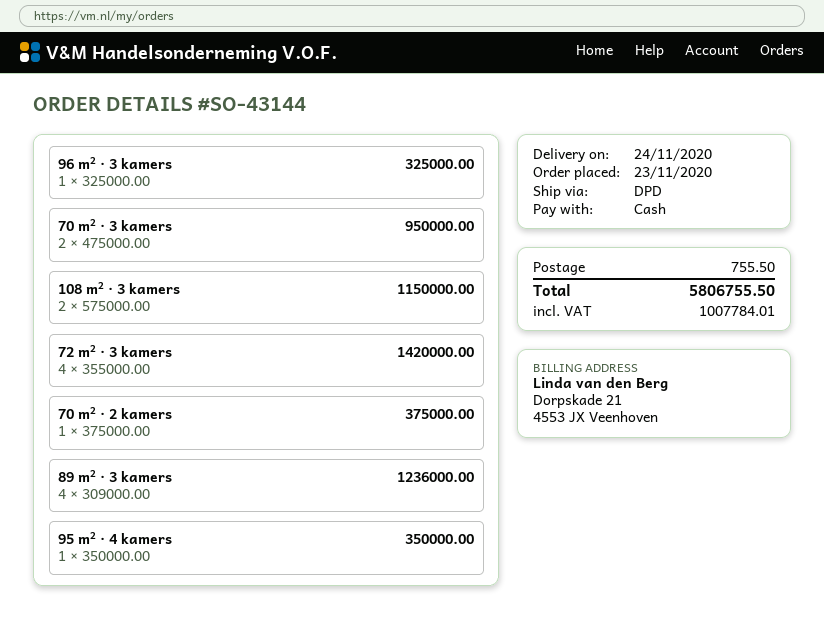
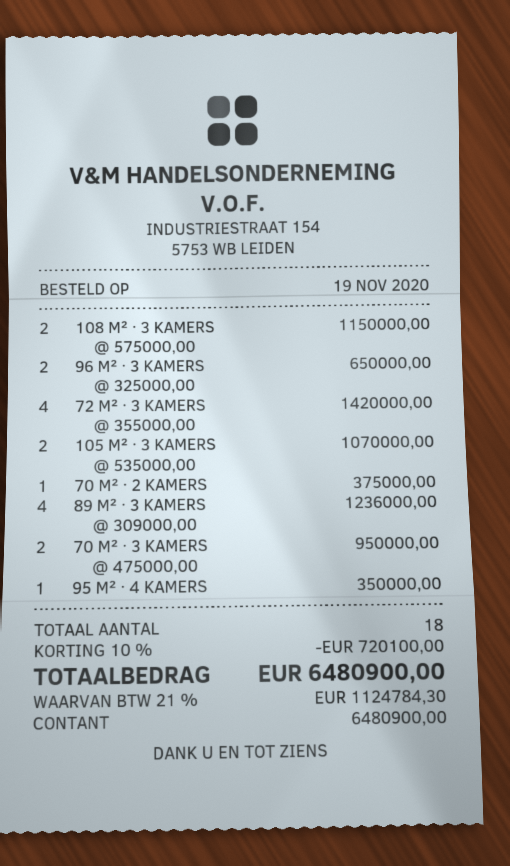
order date: 2020-11-23 -> 2020-11-19
96 m² · 3 kamers: 1 x 325000.00 = 325000.00 -> 2 x 325000.00 = 650000.00
105 M² · 3 KAMERS: none -> 2 x 535000.00 = 1070000.00
discount: none -> 10% = 720100.00
shipping: 755.50 -> none
tax: 1007784.01 -> 1124784.30
total: 5806755.50 -> 6480900.00

